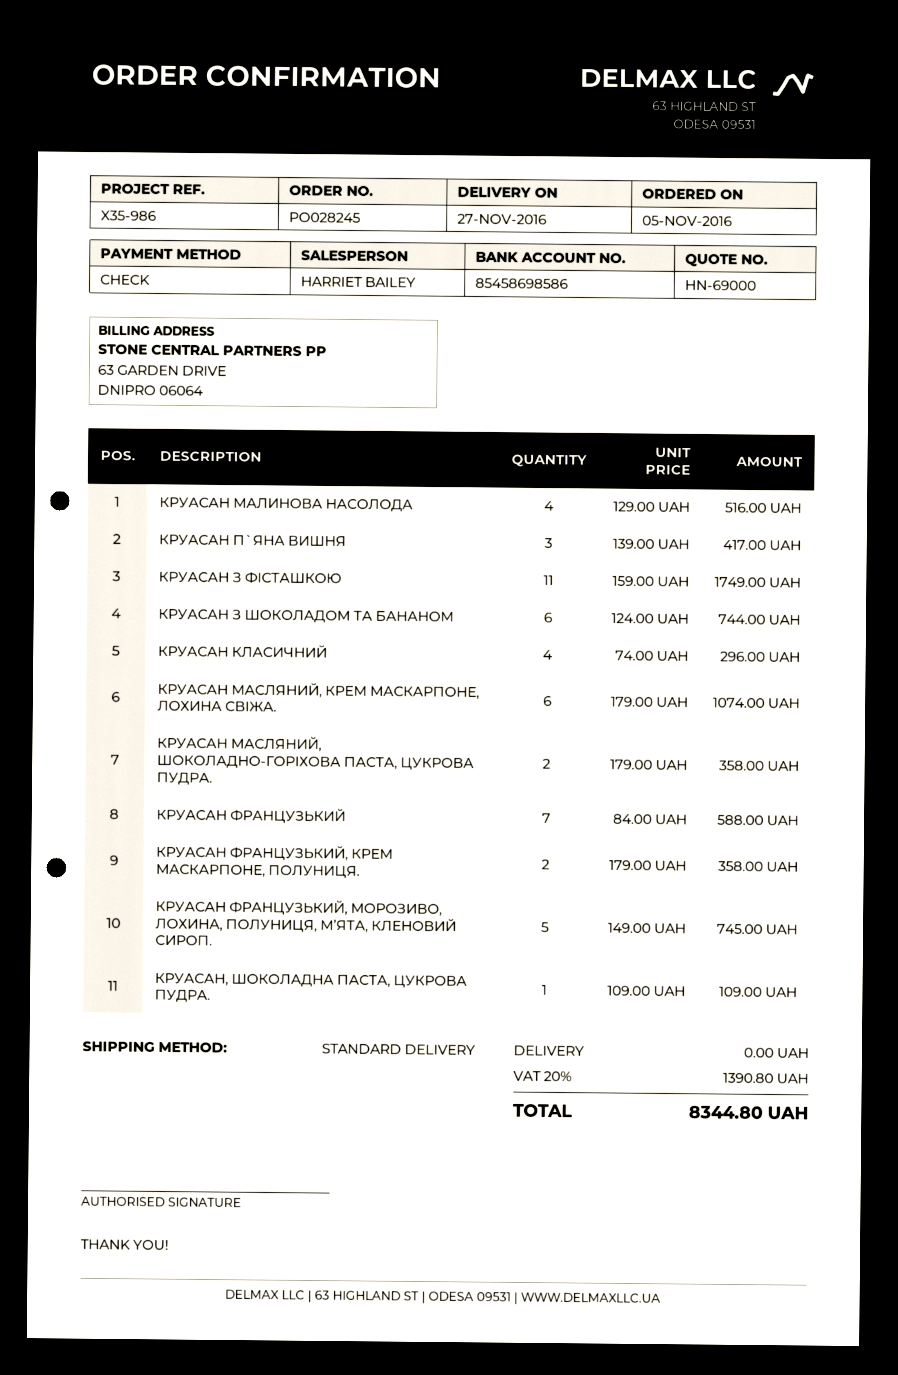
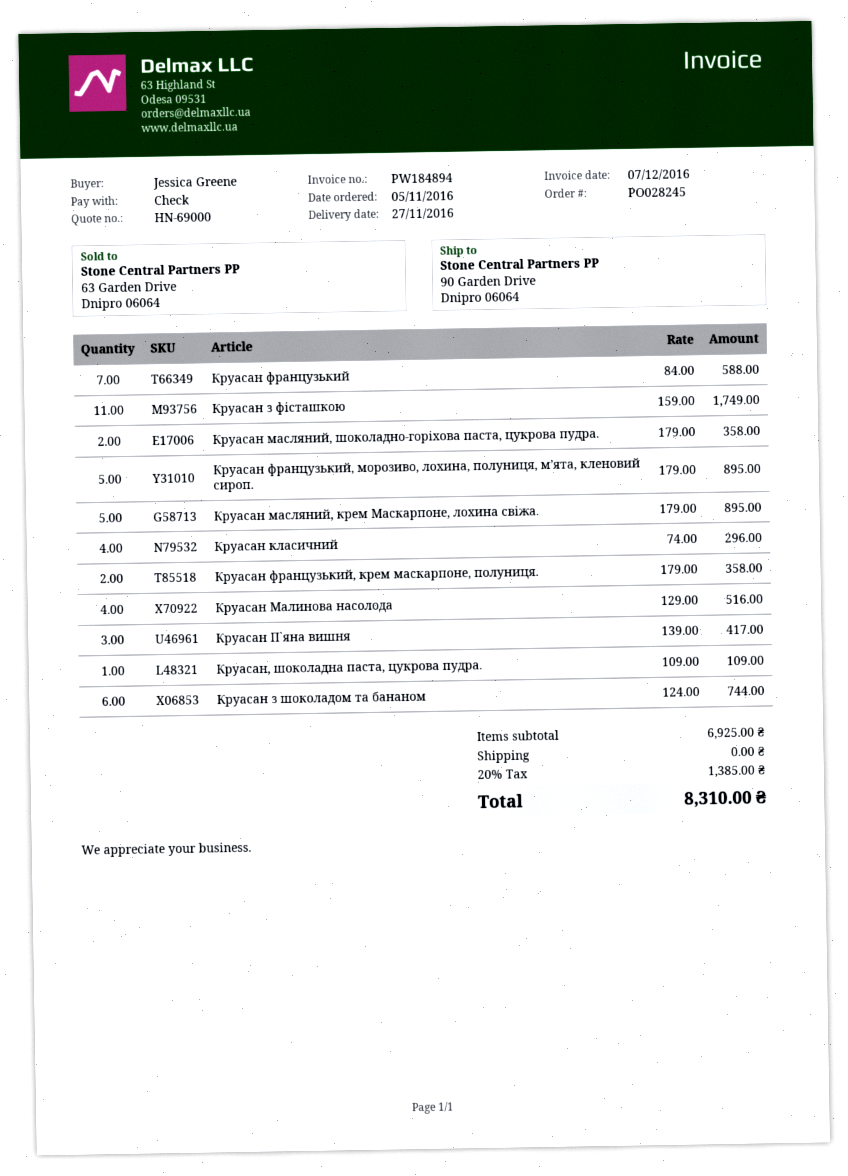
КРУАСАН МАСЛЯНИЙ, КРЕМ МАСКАРПОНЕ, ЛОХИНА СВІЖА.: 6 x 179.00 = 1074.00 -> 5 x 179.00 = 895.00
КРУАСАН ФРАНЦУЗЬКИЙ, МОРОЗИВО, ЛОХИНА, ПОЛУНИЦЯ, М’ЯТА, КЛЕНОВИЙ СИРОП.: 5 x 149.00 = 745.00 -> 5 x 179.00 = 895.00
tax: 20% = 1390.80 -> 20% = 1385.00
total: 8344.80 -> 8310.00

